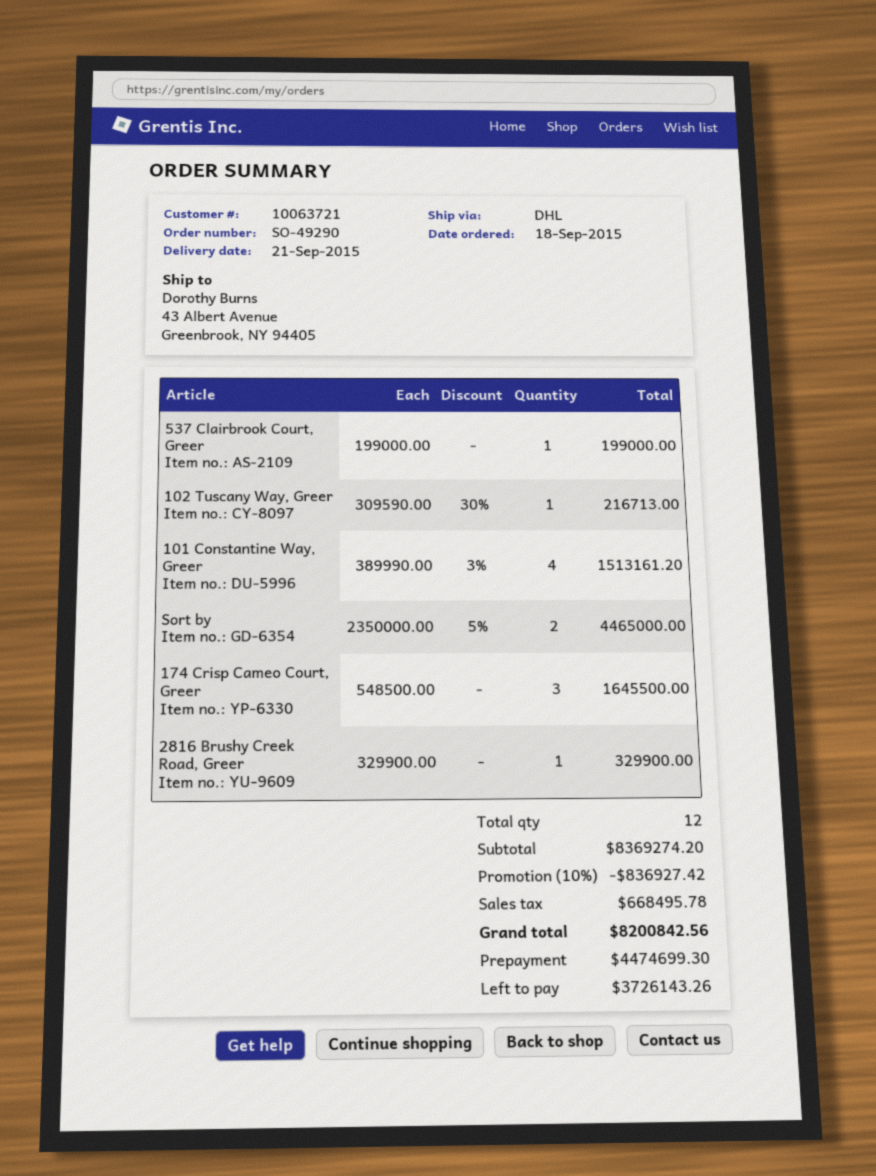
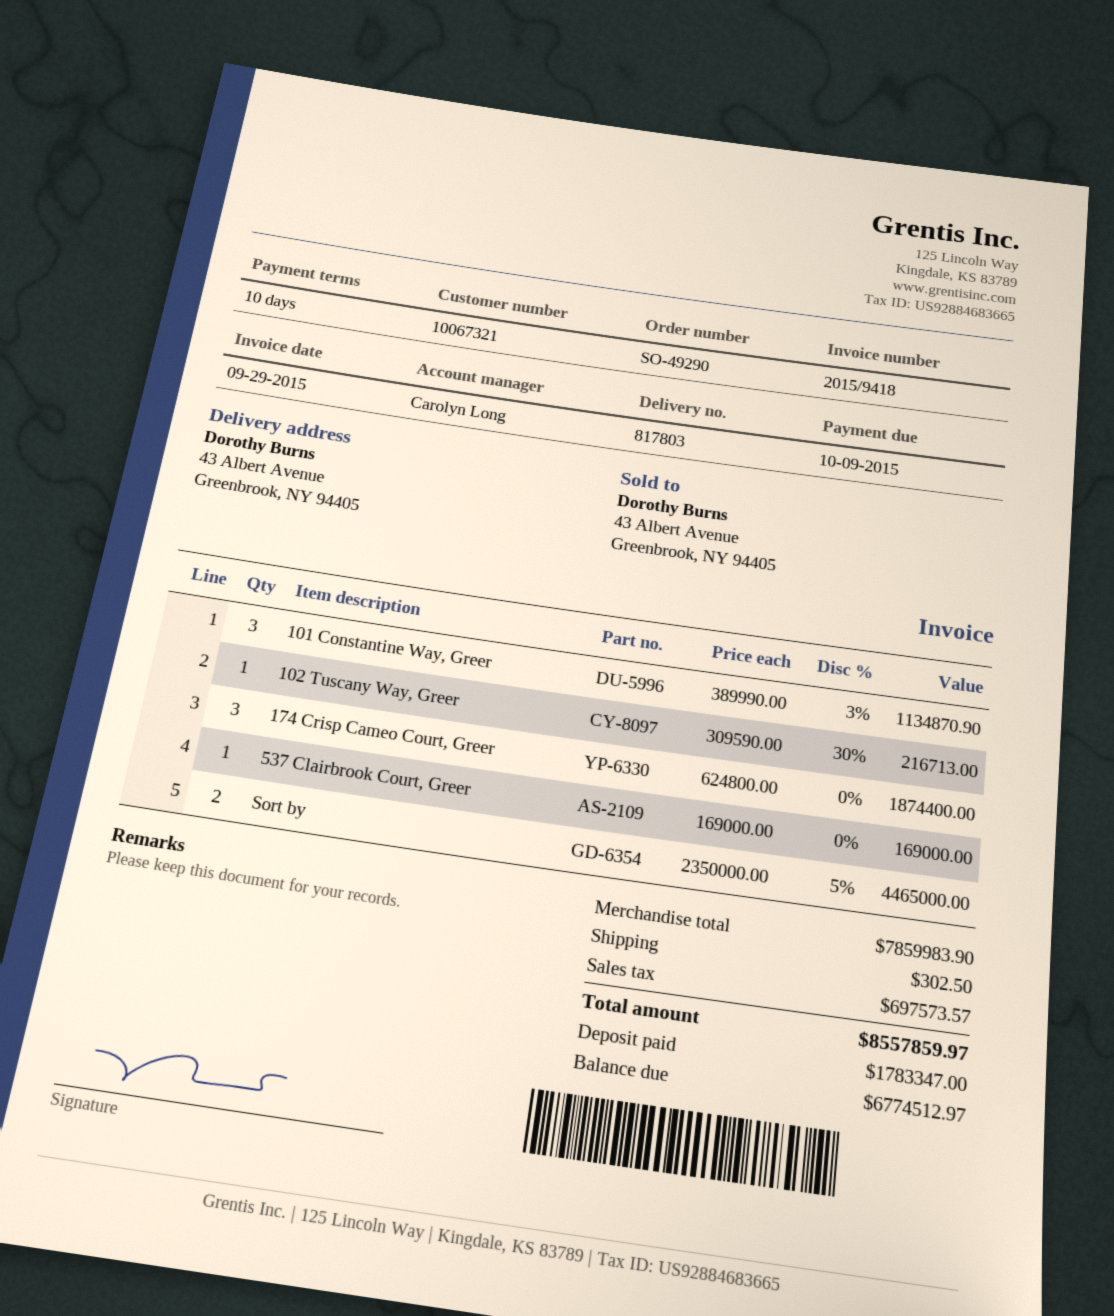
customer number: 10063721 -> 10067321
537 Clairbrook Court, Greer: 1 x 199000.00 = 199000.00 -> 1 x 169000.00 = 169000.00
101 Constantine Way, Greer: 4 x 389990.00 - 3% = 1513161.20 -> 3 x 389990.00 - 3% = 1134870.90
174 Crisp Cameo Court, Greer: 3 x 548500.00 = 1645500.00 -> 3 x 624800.00 = 1874400.00
2816 Brushy Creek Road, Greer: 1 x 329900.00 = 329900.00 -> none
subtotal: 8369274.20 -> 7859983.90
discount: 10% = 836927.42 -> none
shipping: none -> 302.50
tax: 668495.78 -> 697573.57
total: 8200842.56 -> 8557859.97
deposit: 4474699.30 -> 1783347.00
balance: 3726143.26 -> 6774512.97

